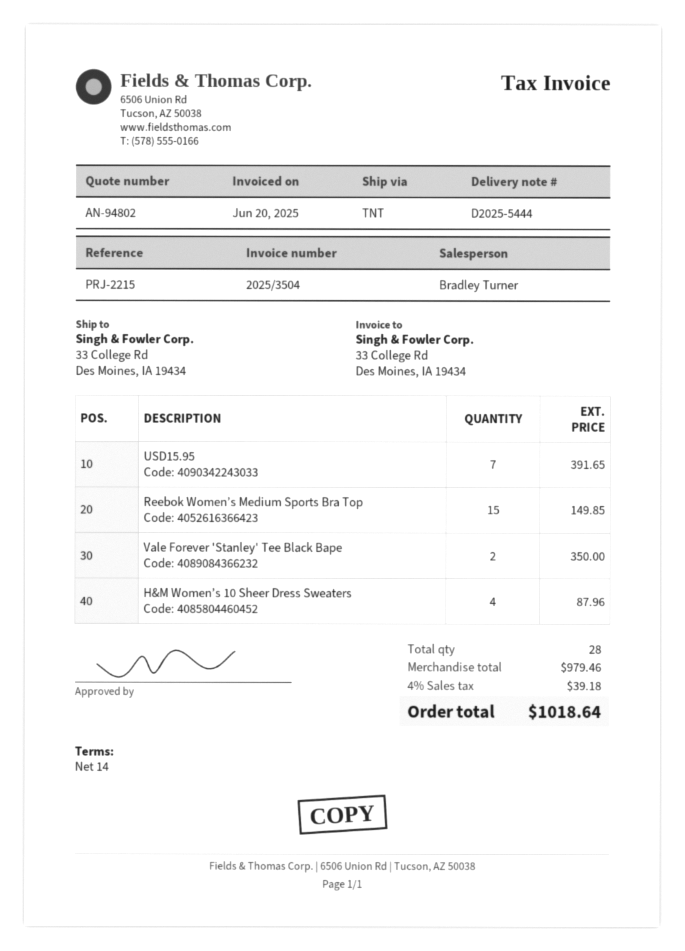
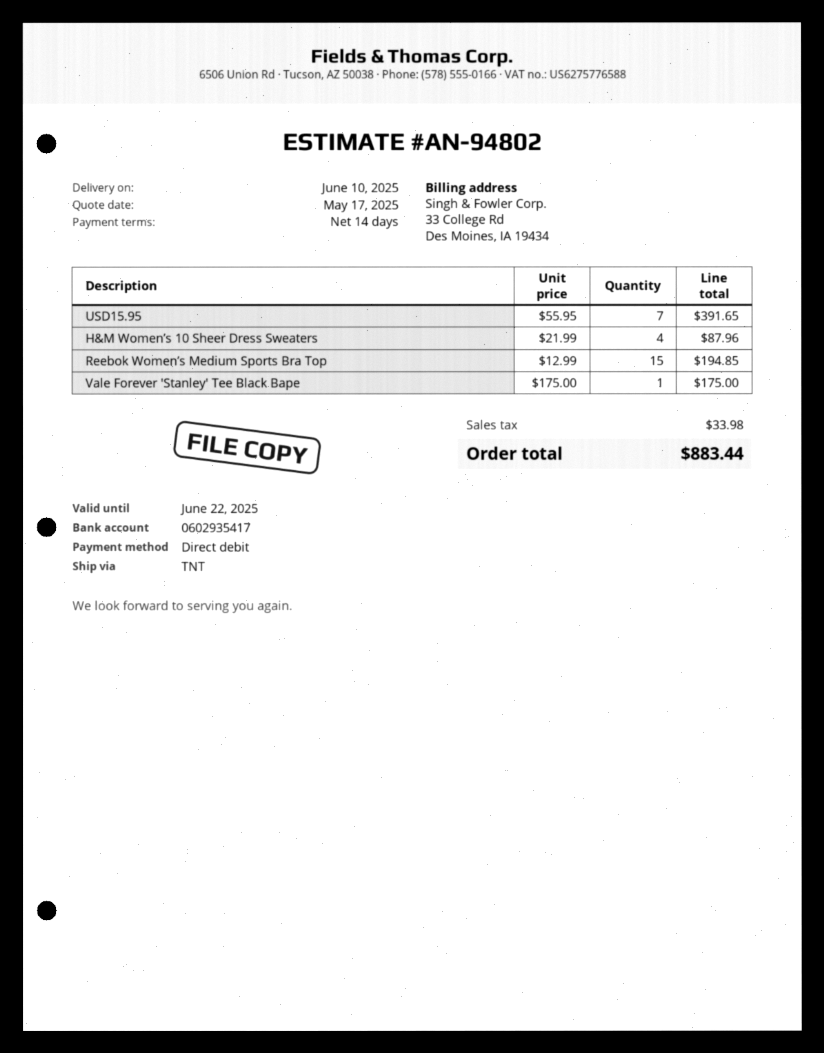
Reebok Women’s Medium Sports Bra Top: 15 for 149.85 -> 15 for 194.85
Vale Forever 'Stanley' Tee Black Bape: 2 for 350.00 -> 1 for 175.00
tax: 39.18 -> 33.98
total: 1018.64 -> 883.44

